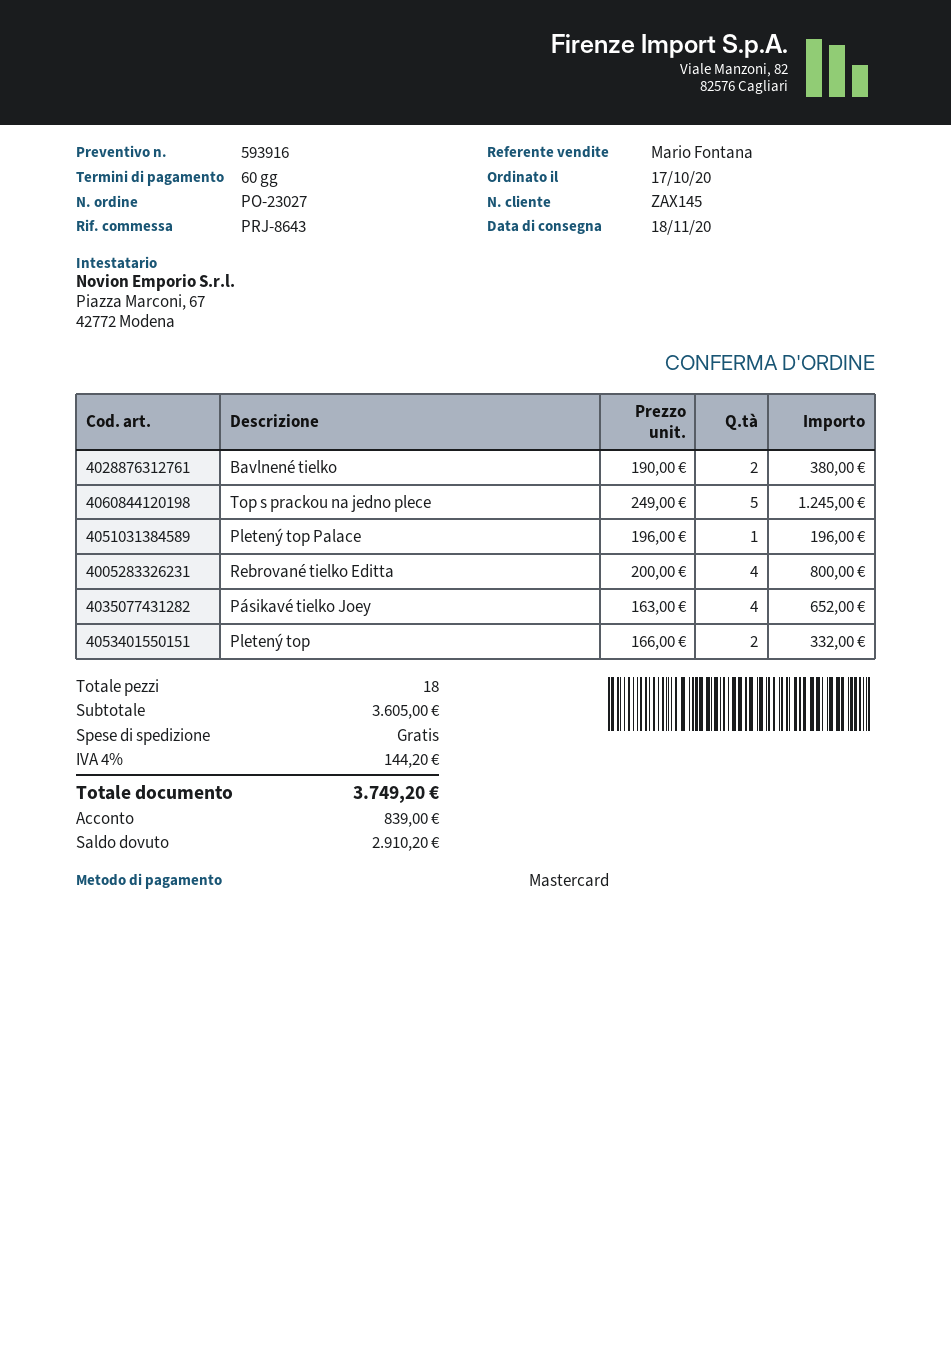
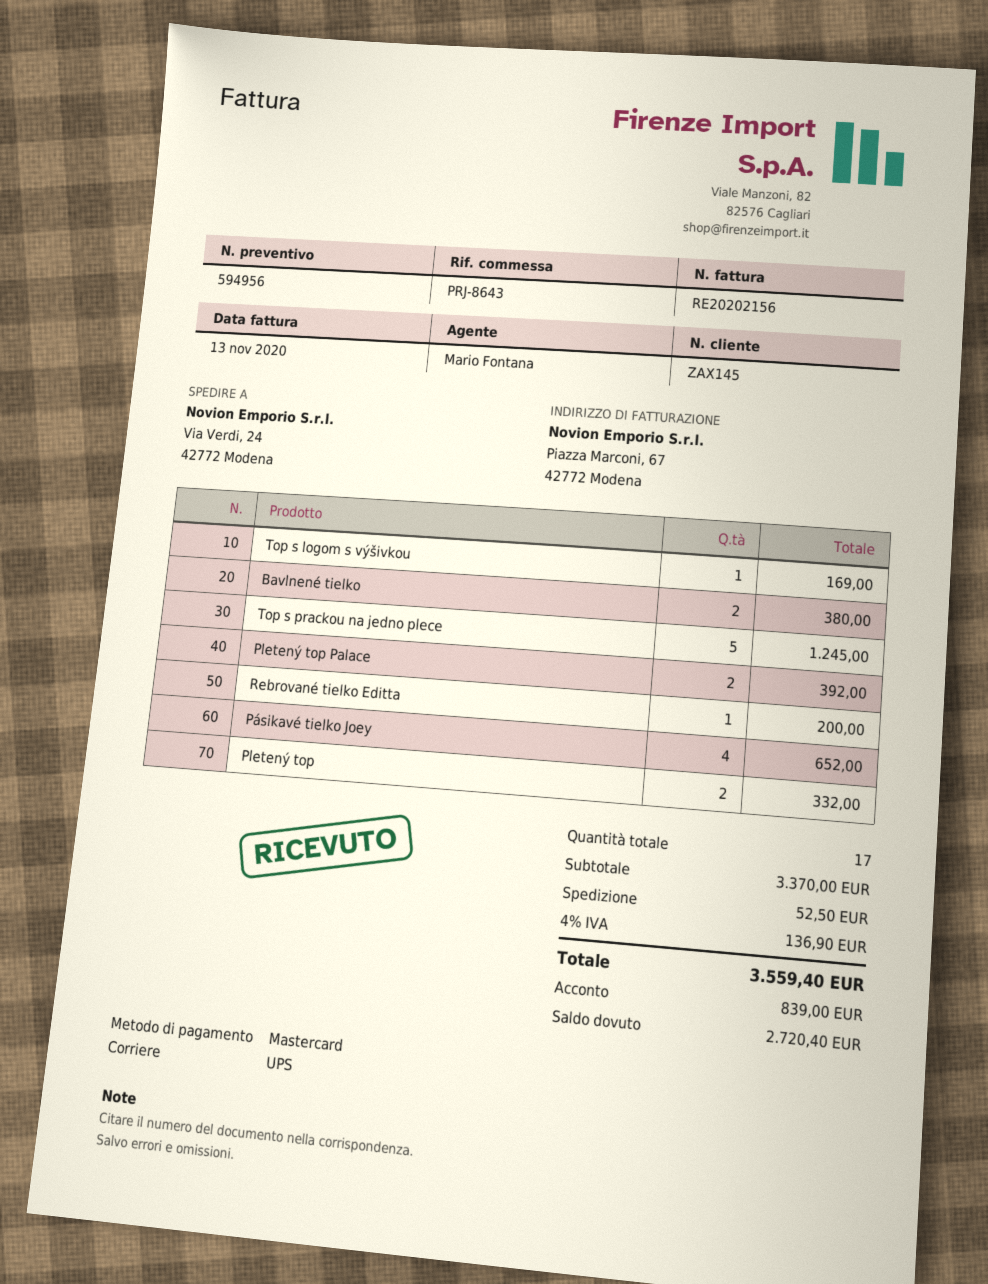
quote number: 593916 -> 594956
Pletený top Palace: 1 for 196.00 -> 2 for 392.00
Rebrované tielko Editta: 4 for 800.00 -> 1 for 200.00
Top s logom s výšivkou: none -> 1 for 169.00
total quantity: 18 -> 17
subtotal: 3605.00 -> 3370.00
shipping: 0.00 -> 52.50
tax: 4% = 144.20 -> 4% = 136.90
total: 3749.20 -> 3559.40
balance: 2910.20 -> 2720.40

